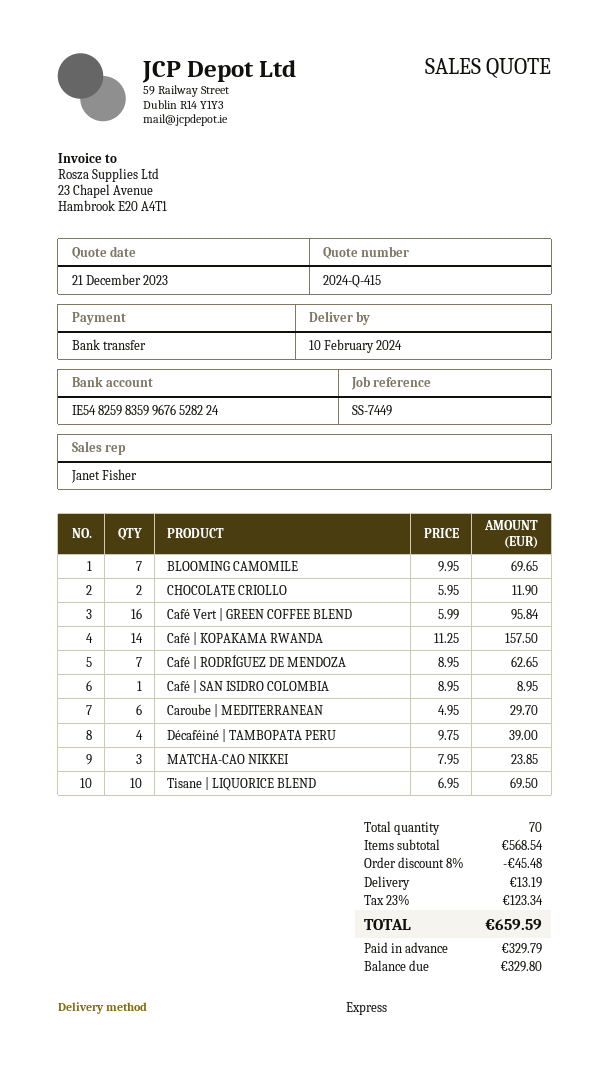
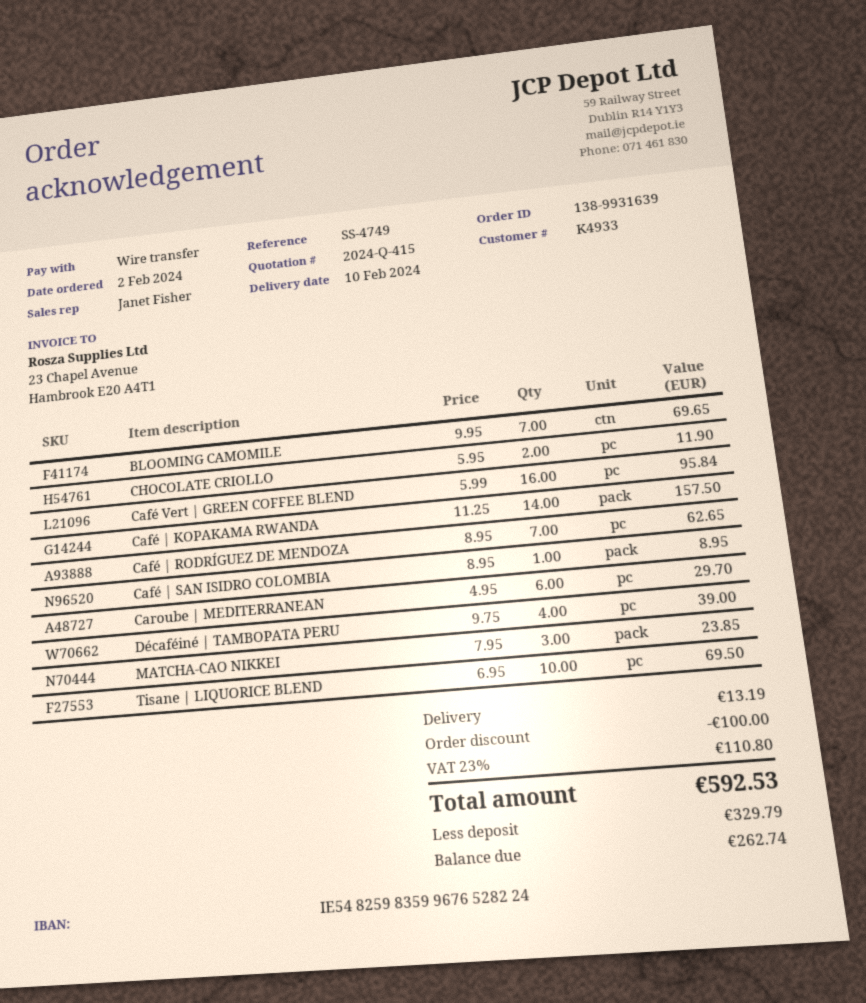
reference: SS-7449 -> SS-4749
discount: 45.48 -> 100.00
tax: 23% = 123.34 -> 23% = 110.80
total: 659.59 -> 592.53
balance: 329.80 -> 262.74

